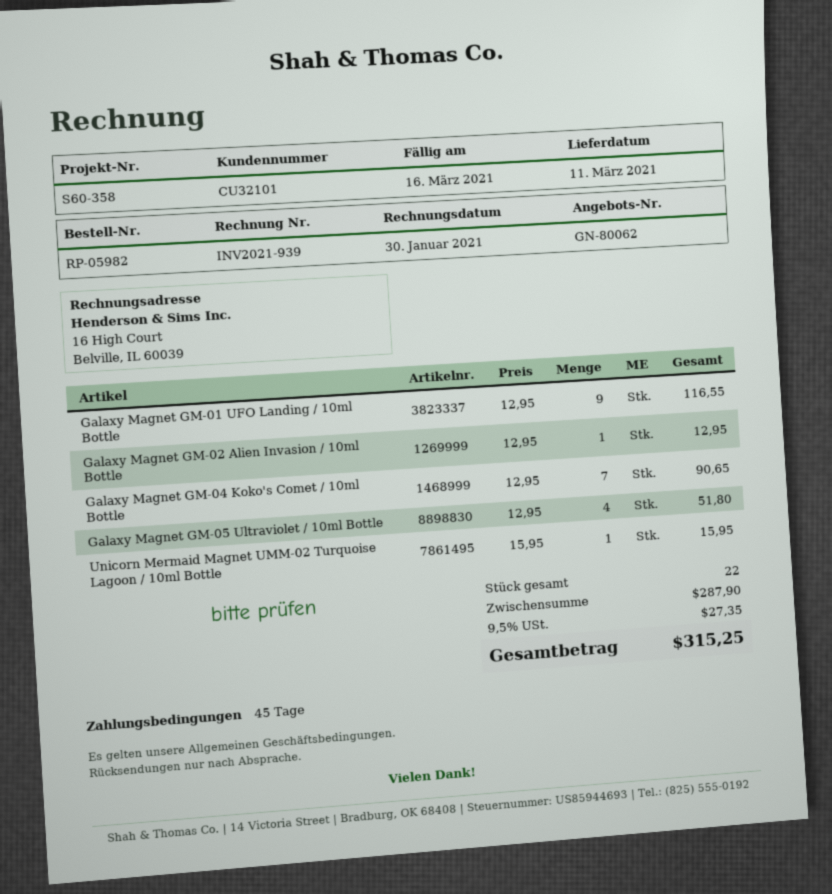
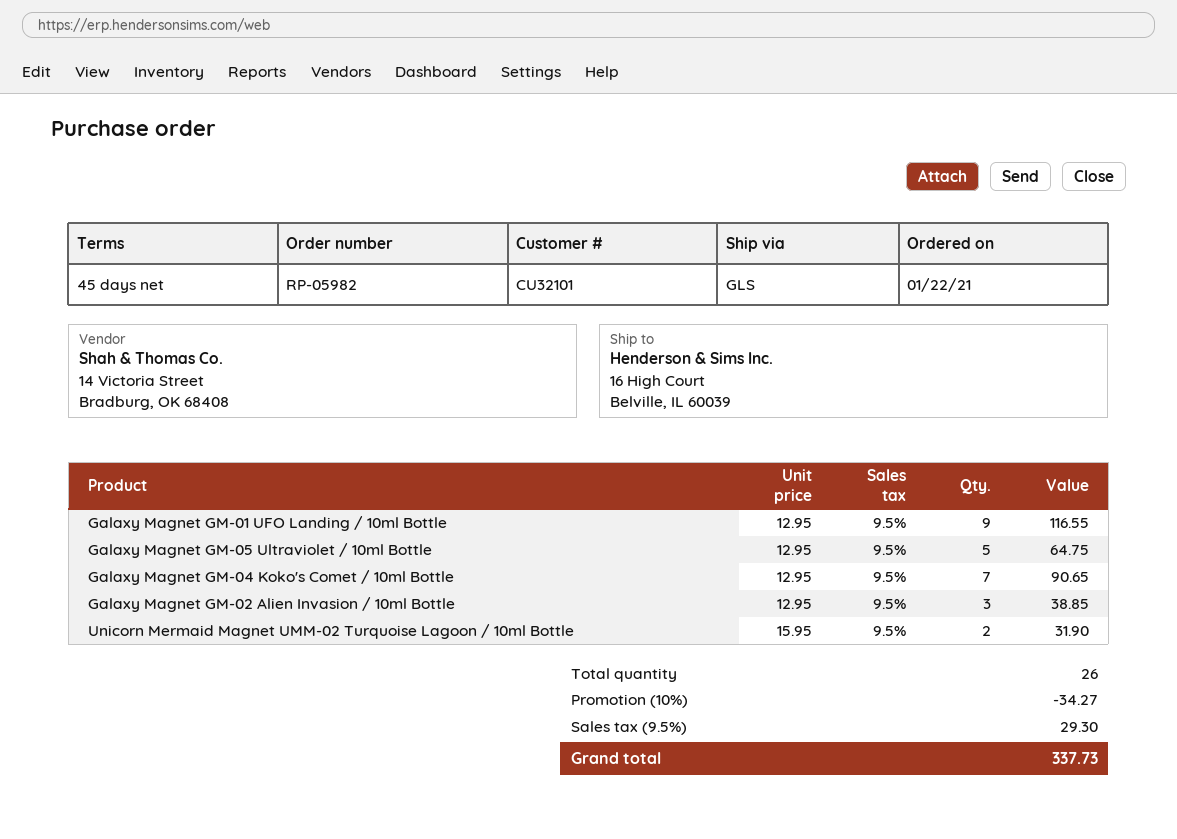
Galaxy Magnet GM-02 Alien Invasion / 10ml Bottle: 1 x 12.95 = 12.95 -> 3 x 12.95 = 38.85
Galaxy Magnet GM-05 Ultraviolet / 10ml Bottle: 4 x 12.95 = 51.80 -> 5 x 12.95 = 64.75
Unicorn Mermaid Magnet UMM-02 Turquoise Lagoon / 10ml Bottle: 1 x 15.95 = 15.95 -> 2 x 15.95 = 31.90
total quantity: 22 -> 26
discount: none -> 10% = 34.27
tax: 9.5% = 27.35 -> 9.5% = 29.30
total: 315.25 -> 337.73

